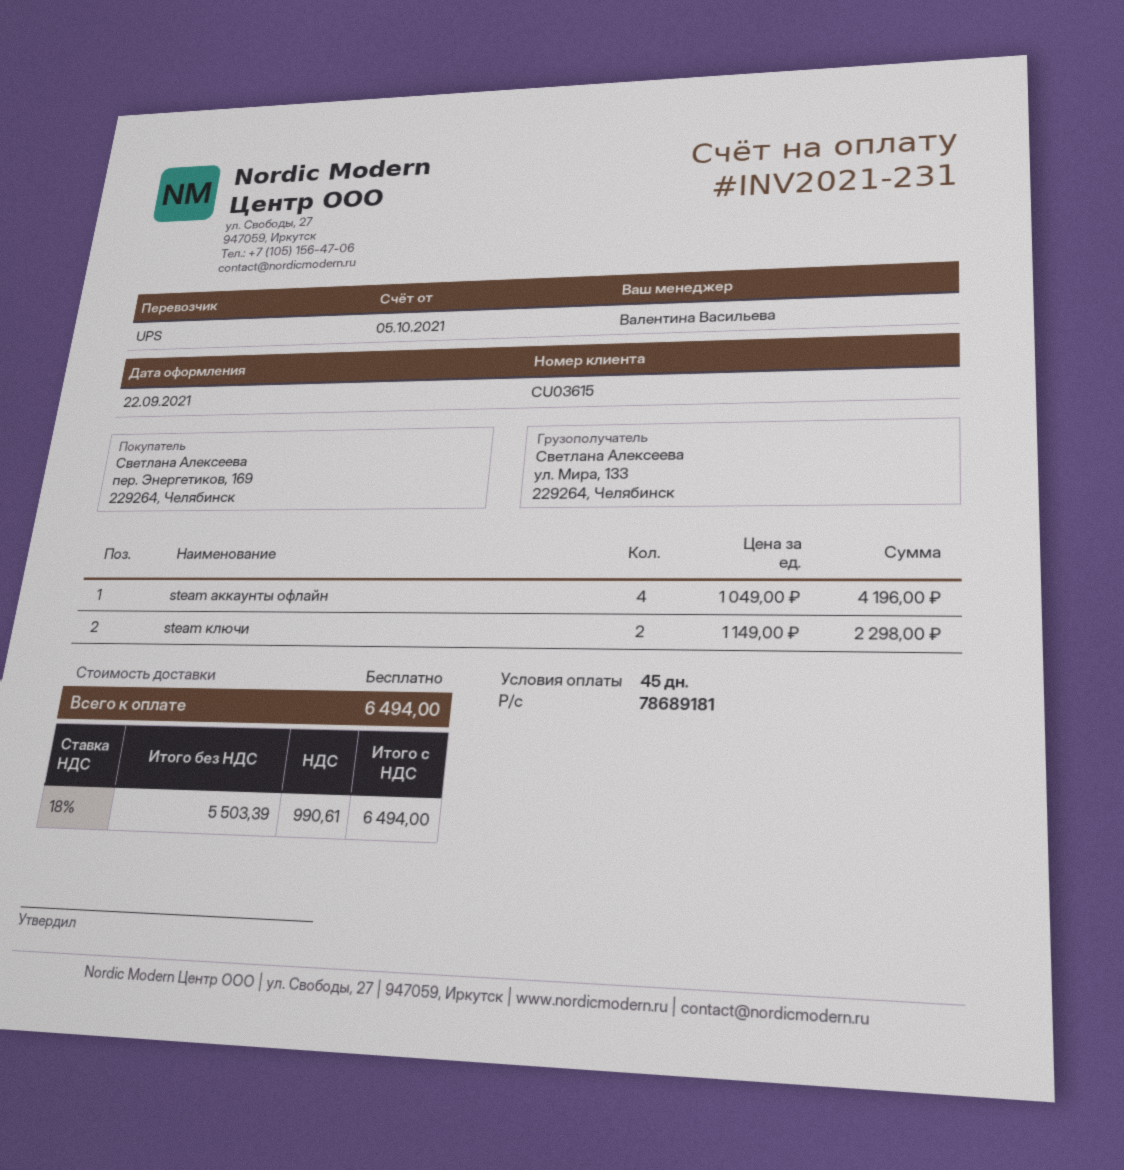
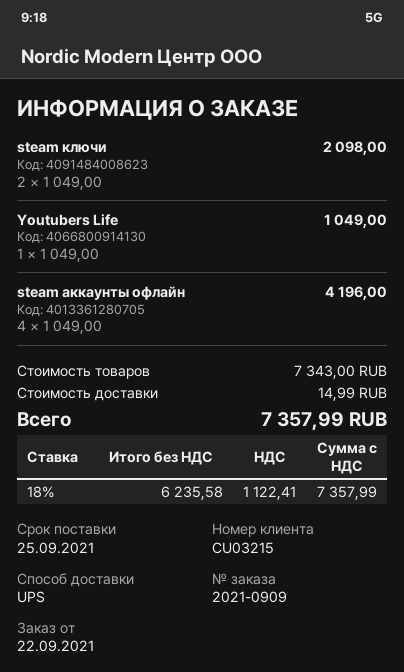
customer number: CU03615 -> CU03215
steam ключи: 2 x 1149.00 = 2298.00 -> 2 x 1049.00 = 2098.00
Youtubers Life: none -> 1 x 1049.00 = 1049.00
shipping: 0.00 -> 14.99
net: 5503.39 -> 6235.58
tax: 18% = 990.61 -> 18% = 1122.41
total: 6494.00 -> 7357.99

